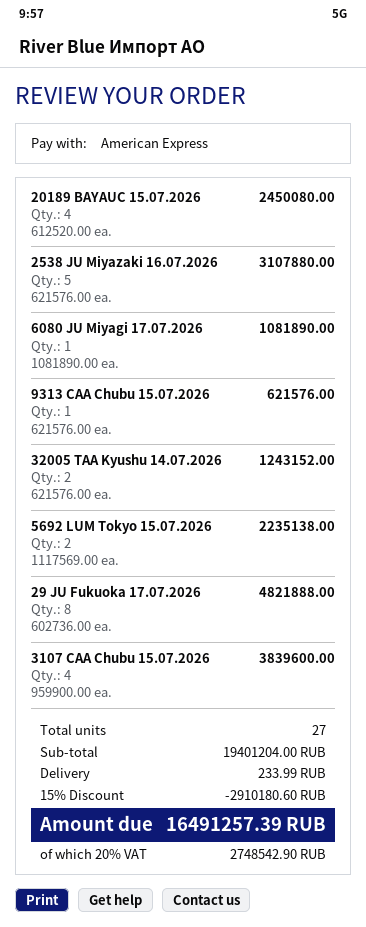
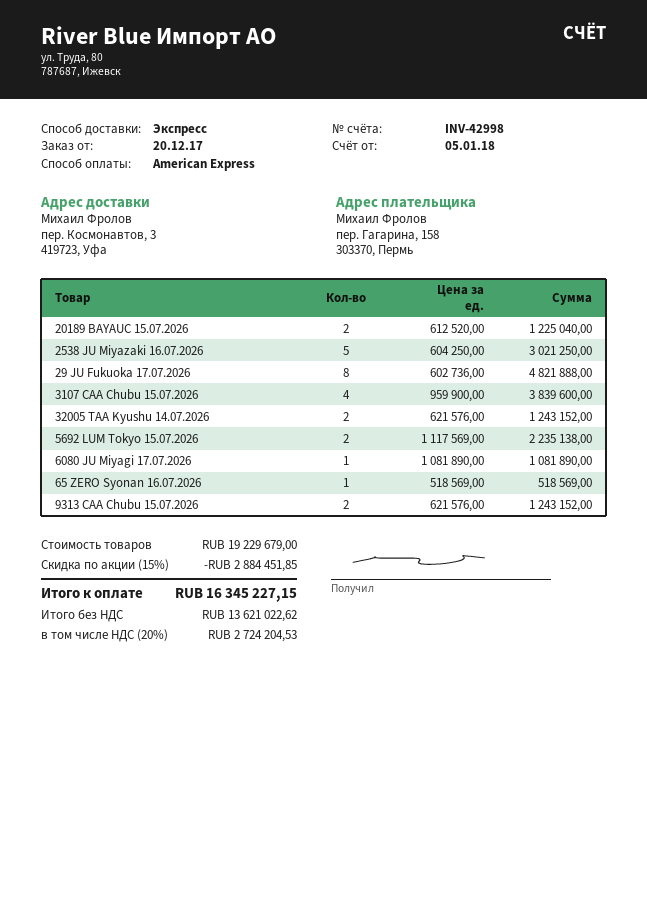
20189 BAYAUC 15.07.2026: 4 x 612520.00 = 2450080.00 -> 2 x 612520.00 = 1225040.00
2538 JU Miyazaki 16.07.2026: 5 x 621576.00 = 3107880.00 -> 5 x 604250.00 = 3021250.00
9313 CAA Chubu 15.07.2026: 1 x 621576.00 = 621576.00 -> 2 x 621576.00 = 1243152.00
65 ZERO Syonan 16.07.2026: none -> 1 x 518569.00 = 518569.00
subtotal: 19401204.00 -> 19229679.00
discount: 15% = 2910180.60 -> 15% = 2884451.85
shipping: 233.99 -> none
tax: 20% = 2748542.90 -> 20% = 2724204.53
total: 16491257.39 -> 16345227.15

